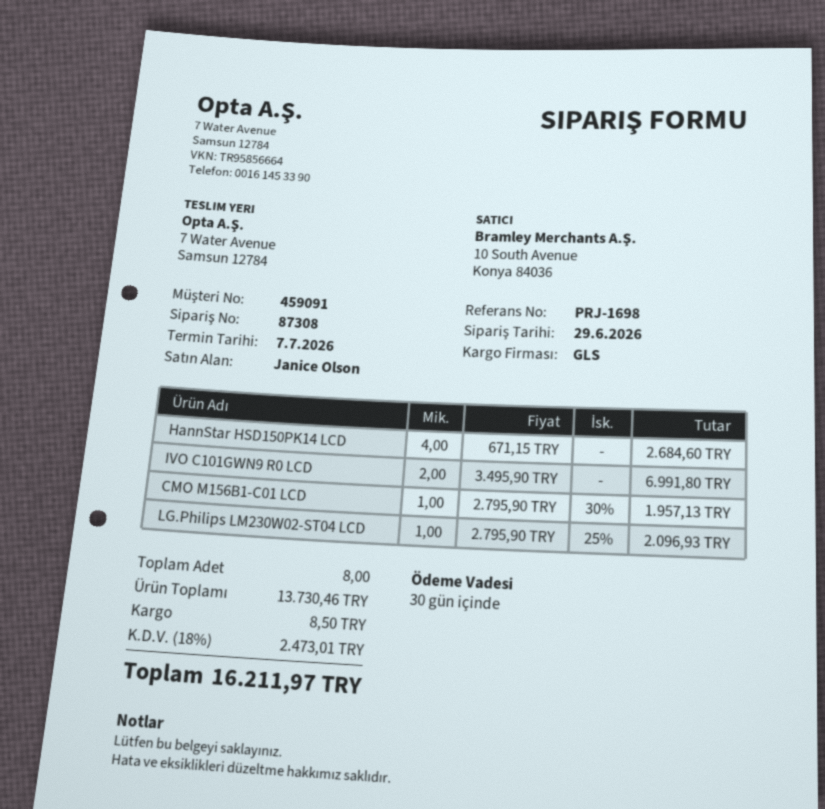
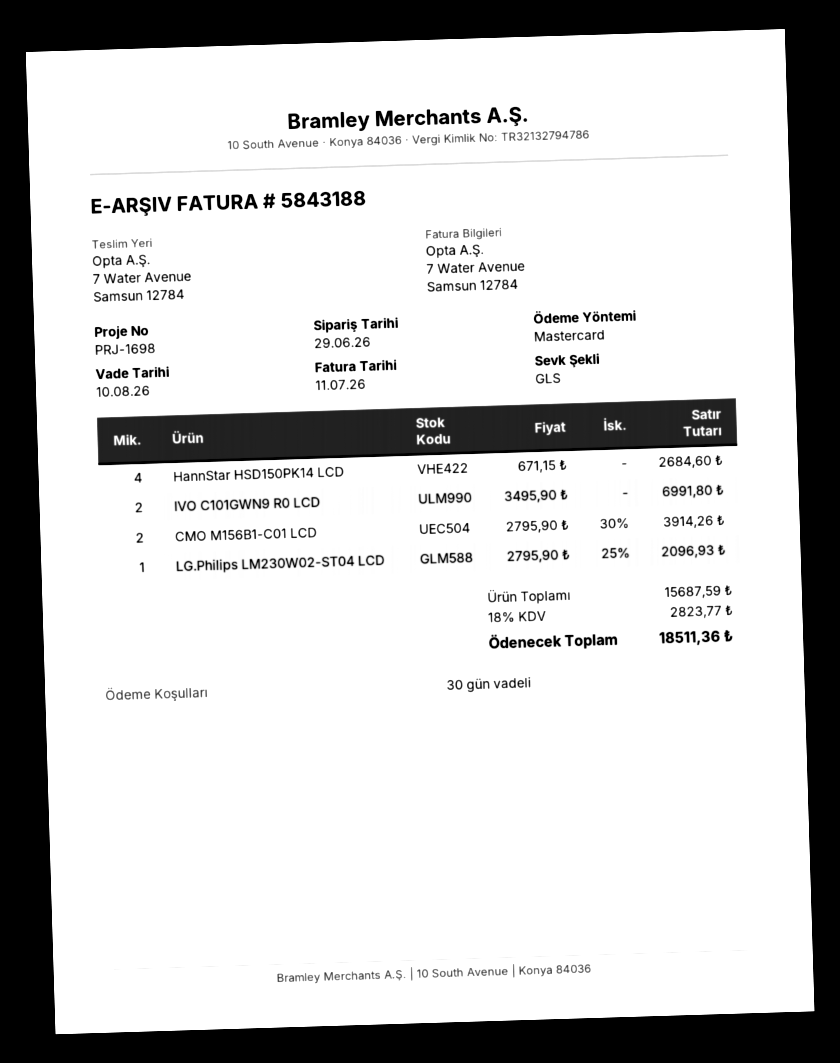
CMO M156B1-C01 LCD: 1 x 2795.90 - 30% = 1957.13 -> 2 x 2795.90 - 30% = 3914.26
subtotal: 13730.46 -> 15687.59
shipping: 8.50 -> none
tax: 18% = 2473.01 -> 18% = 2823.77
total: 16211.97 -> 18511.36

